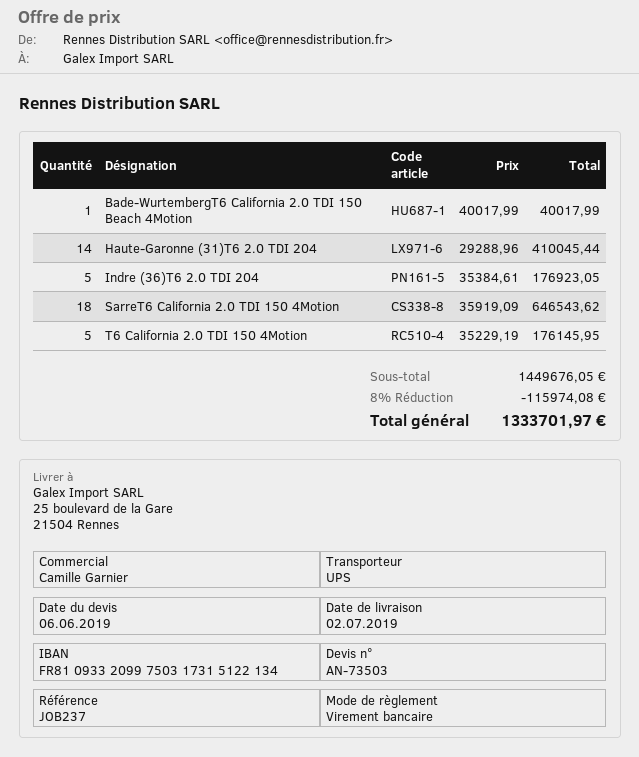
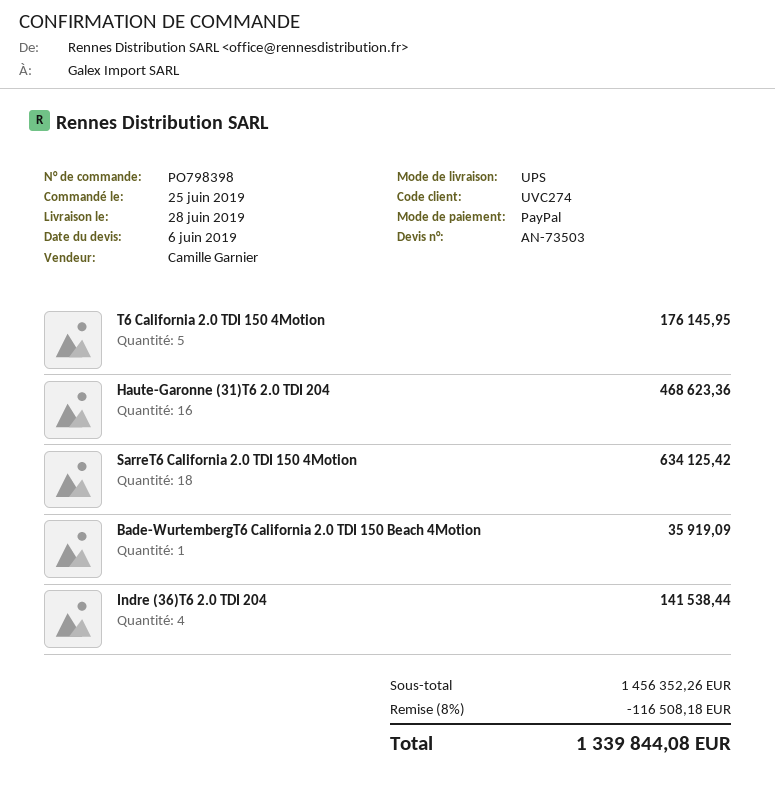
delivery date: 2019-07-02 -> 2019-06-28
payment method: bank transfer -> PayPal
Bade-WurtembergT6 California 2.0 TDI 150 Beach 4Motion: 1 for 40017.99 -> 1 for 35919.09
Haute-Garonne (31)T6 2.0 TDI 204: 14 for 410045.44 -> 16 for 468623.36
Indre (36)T6 2.0 TDI 204: 5 for 176923.05 -> 4 for 141538.44
SarreT6 California 2.0 TDI 150 4Motion: 18 for 646543.62 -> 18 for 634125.42
subtotal: 1449676.05 -> 1456352.26
discount: 8% = 115974.08 -> 8% = 116508.18
total: 1333701.97 -> 1339844.08

